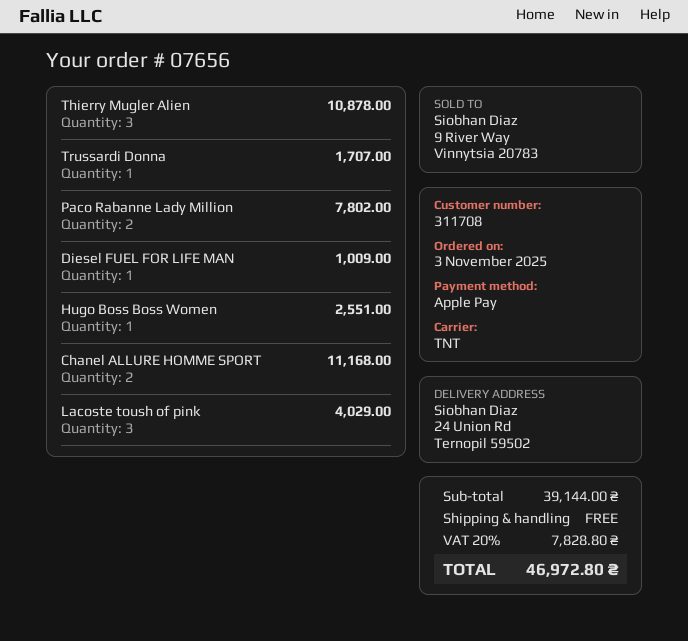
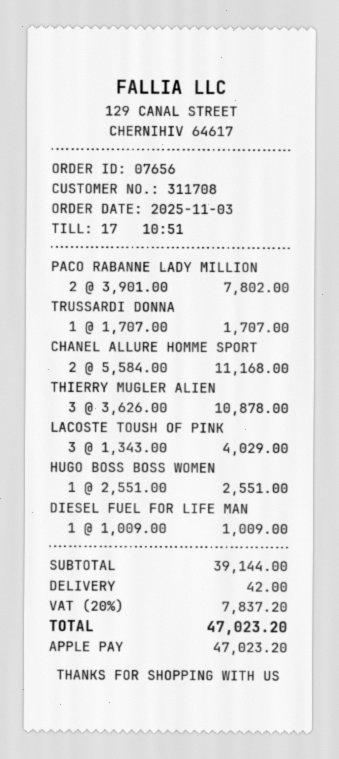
shipping: 0.00 -> 42.00
tax: 20% = 7828.80 -> 20% = 7837.20
total: 46972.80 -> 47023.20

